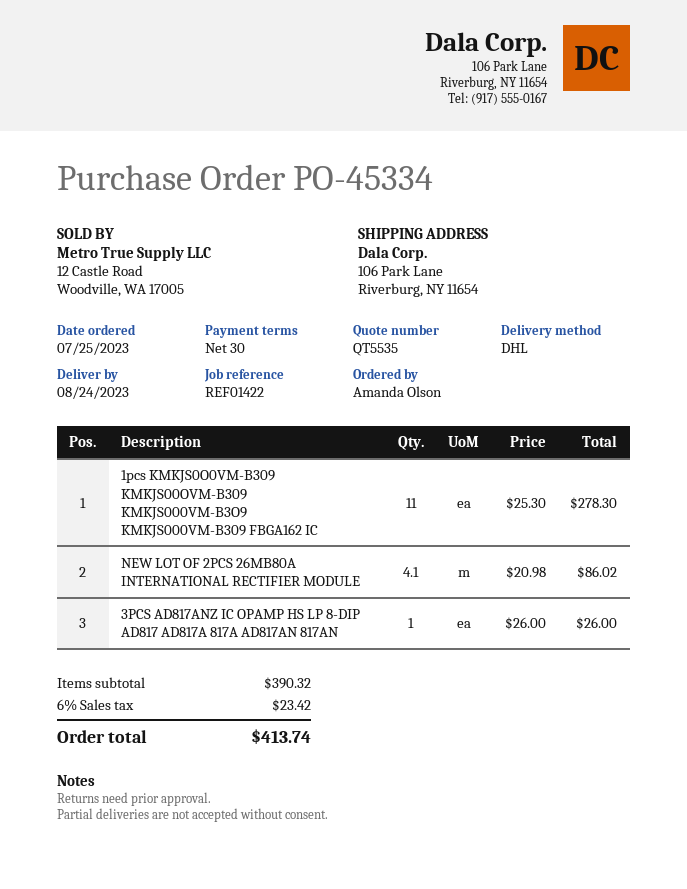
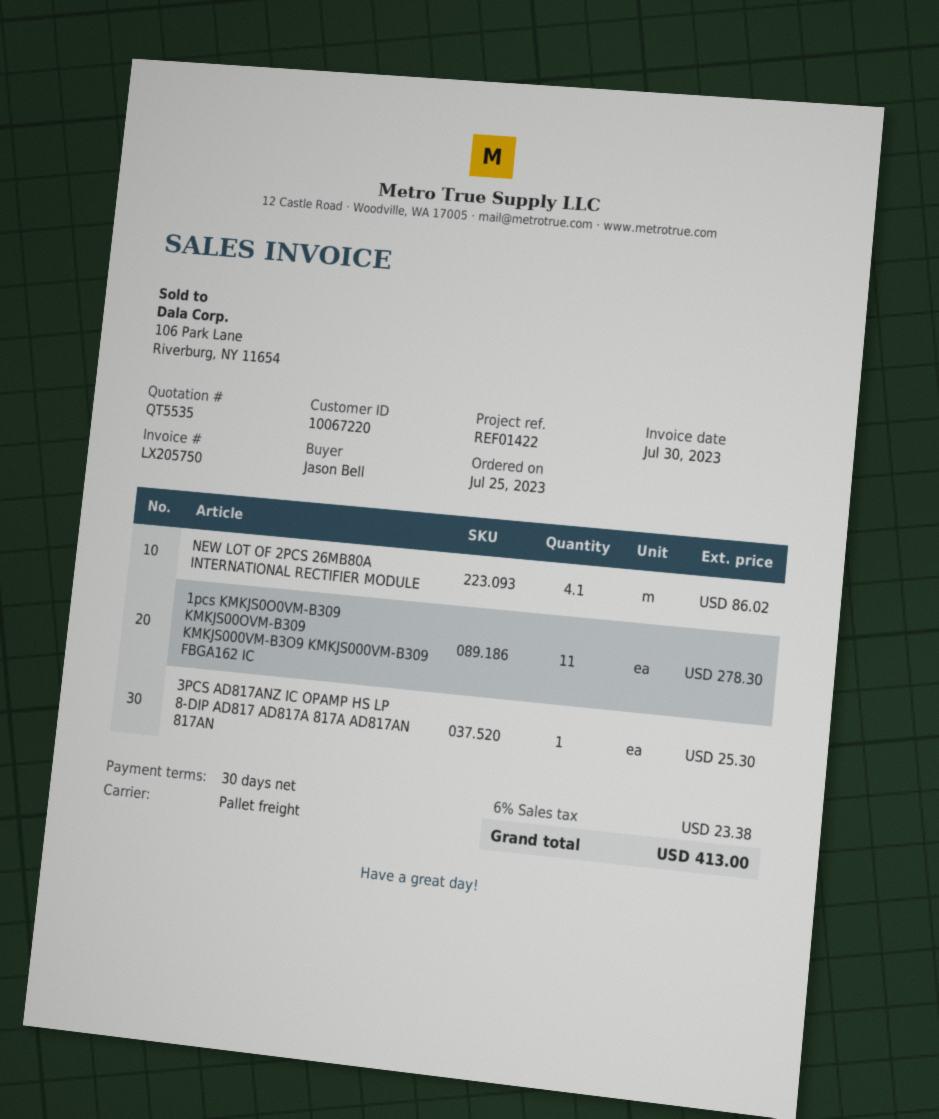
ordered by: Amanda Olson -> Jason Bell
shipping method: DHL -> pallet freight
3PCS AD817ANZ IC OPAMP HS LP 8-DIP AD817 AD817A 817A AD817AN 817AN: 1 for 26.00 -> 1 for 25.30
tax: 6% = 23.42 -> 6% = 23.38
total: 413.74 -> 413.00

